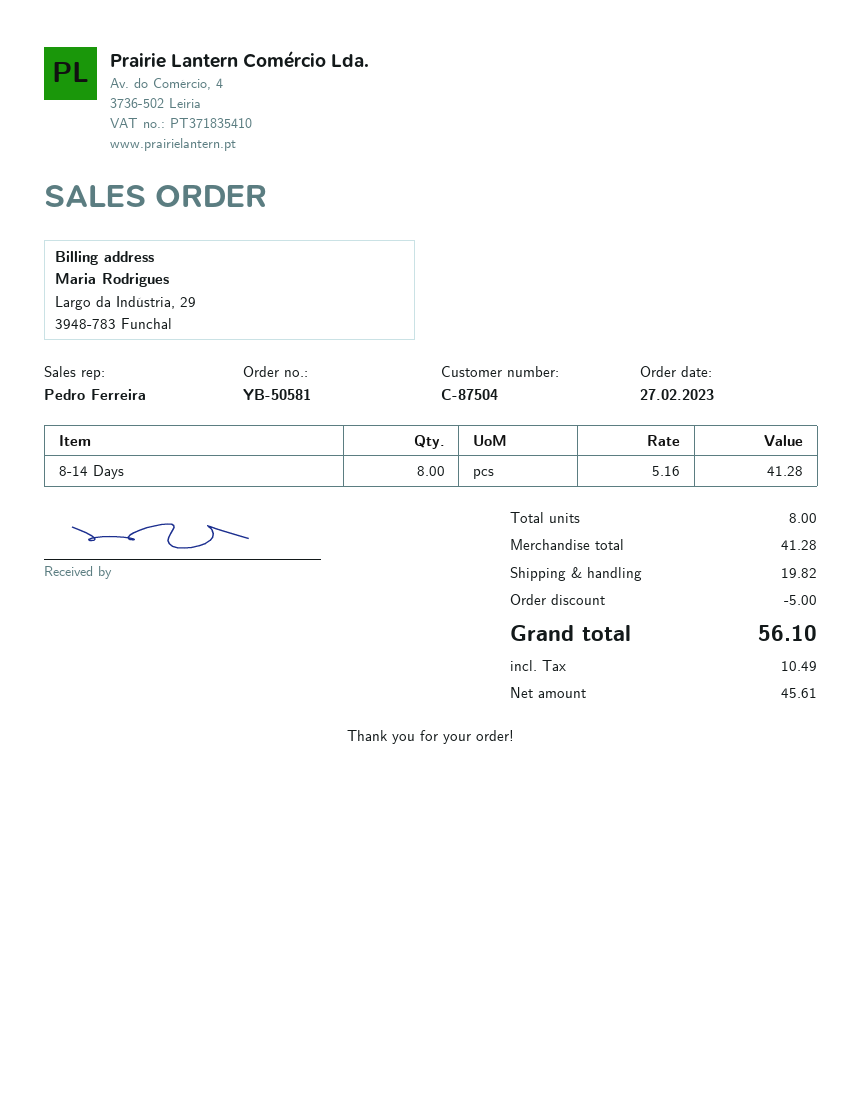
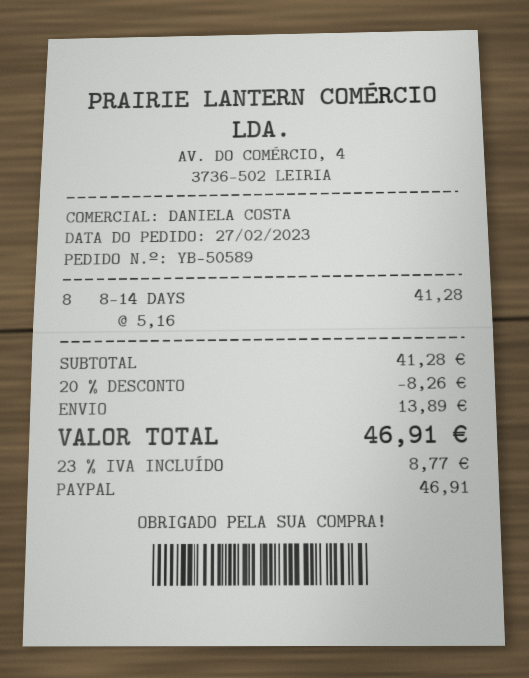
order number: YB-50581 -> YB-50589
sales rep: Pedro Ferreira -> DANIELA COSTA
discount: 5.00 -> 8.26
shipping: 19.82 -> 13.89
tax: 10.49 -> 8.77
total: 56.10 -> 46.91

